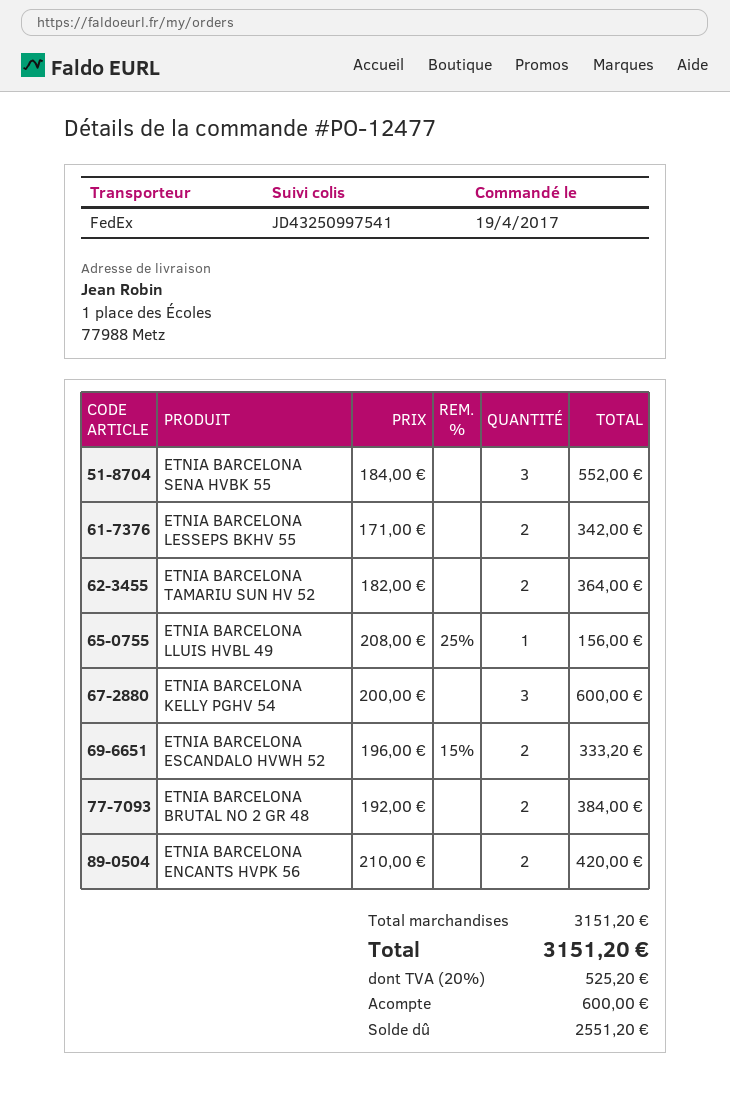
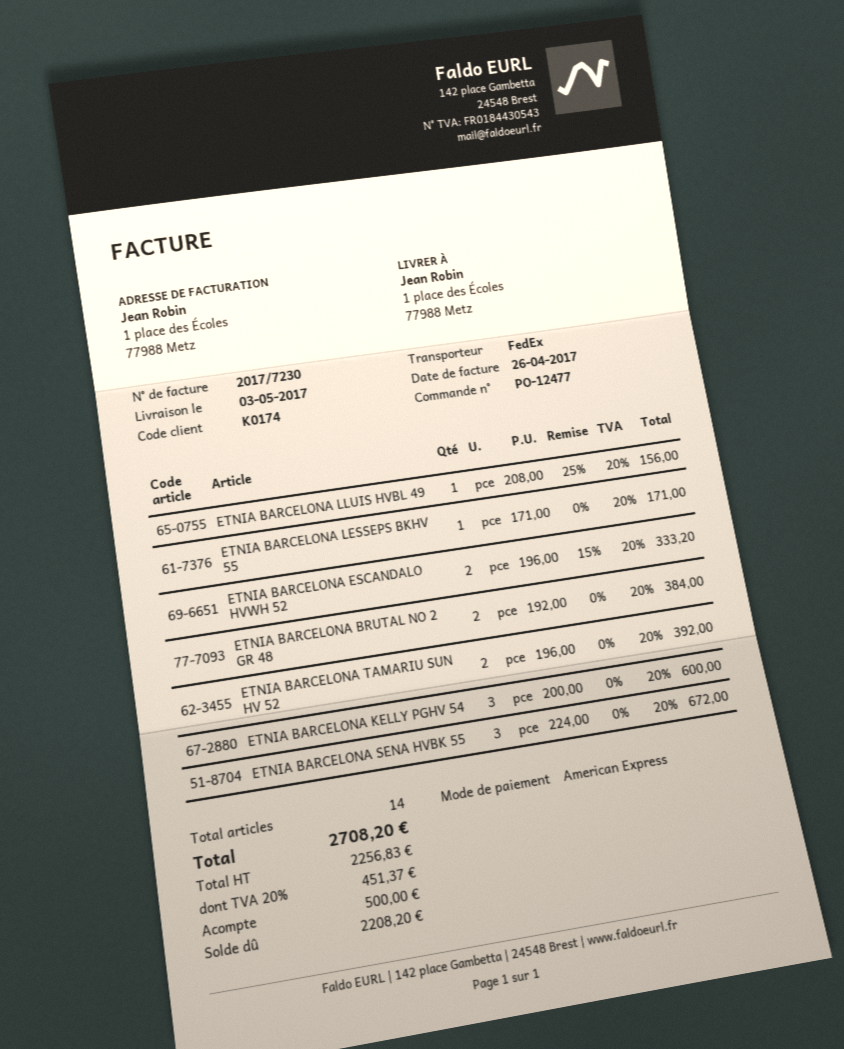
ETNIA BARCELONA SENA HVBK 55: 3 x 184.00 = 552.00 -> 3 x 224.00 = 672.00
ETNIA BARCELONA LESSEPS BKHV 55: 2 x 171.00 = 342.00 -> 1 x 171.00 = 171.00
ETNIA BARCELONA TAMARIU SUN HV 52: 2 x 182.00 = 364.00 -> 2 x 196.00 = 392.00
ETNIA BARCELONA ENCANTS HVPK 56: 2 x 210.00 = 420.00 -> none
tax: 20% = 525.20 -> 20% = 451.37
total: 3151.20 -> 2708.20
deposit: 600.00 -> 500.00
balance: 2551.20 -> 2208.20

